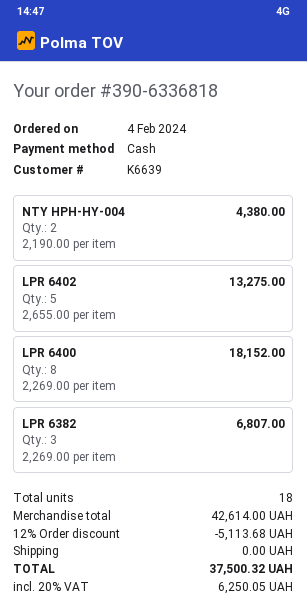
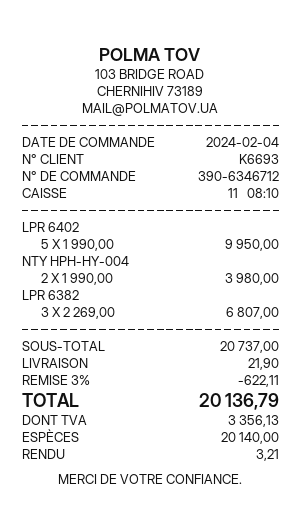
order number: 390-6336818 -> 390-6346712
customer number: K6639 -> K6693
NTY HPH-HY-004: 2 x 2190.00 = 4380.00 -> 2 x 1990.00 = 3980.00
LPR 6402: 5 x 2655.00 = 13275.00 -> 5 x 1990.00 = 9950.00
LPR 6400: 8 x 2269.00 = 18152.00 -> none
subtotal: 42614.00 -> 20737.00
discount: 12% = 5113.68 -> 3% = 622.11
shipping: 0.00 -> 21.90
tax: 6250.05 -> 3356.13
total: 37500.32 -> 20136.79

